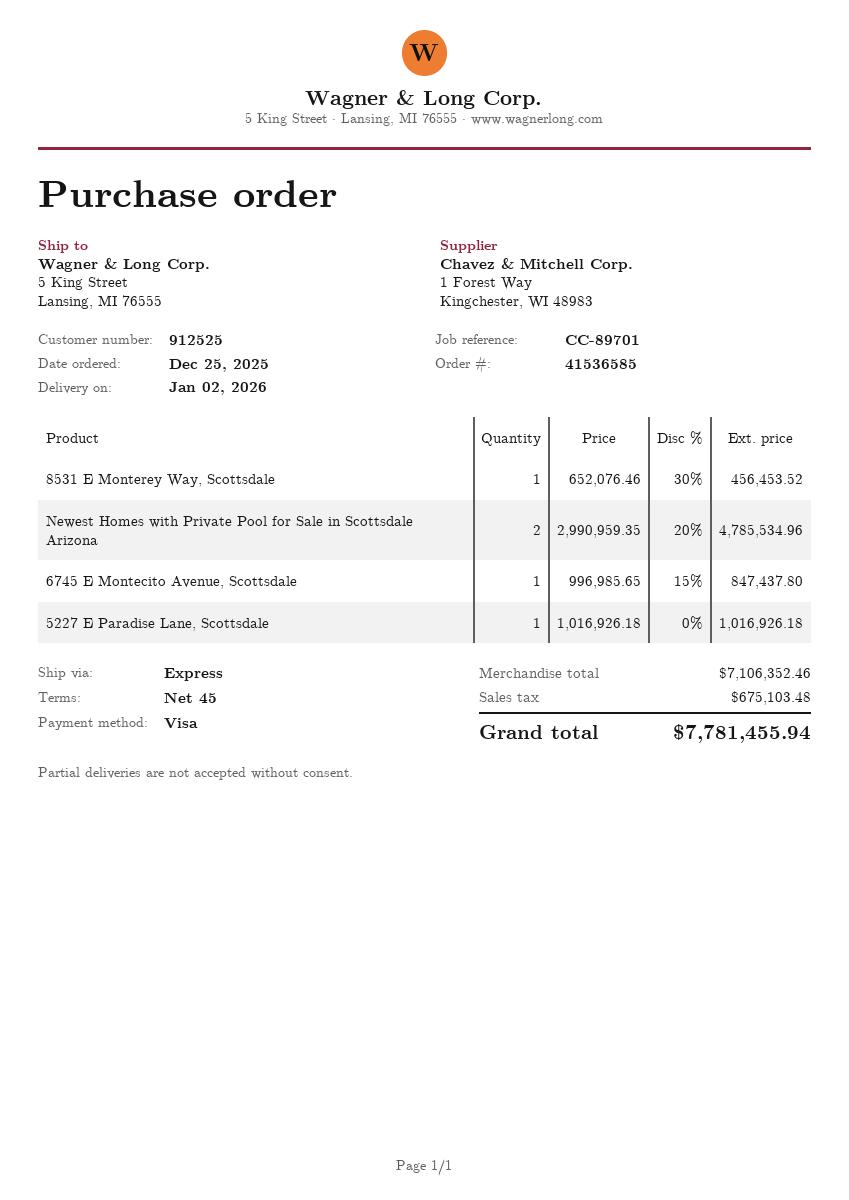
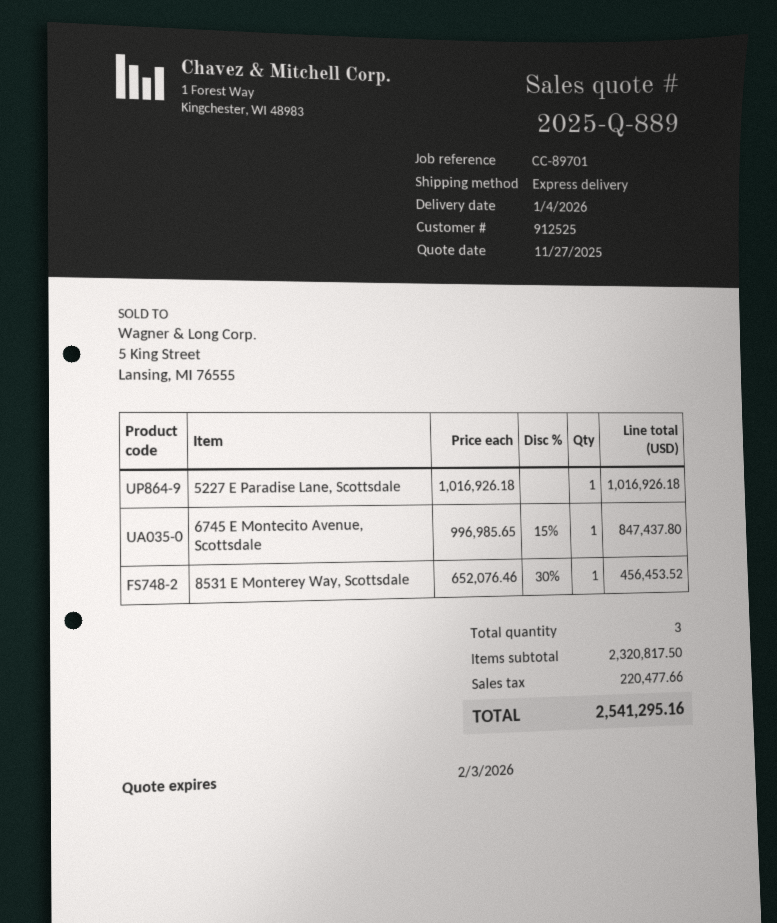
delivery date: 2026-01-02 -> 2026-01-04
Newest Homes with Private Pool for Sale in Scottsdale Arizona: 2 x 2990959.35 - 20% = 4785534.96 -> none
subtotal: 7106352.46 -> 2320817.50
tax: 675103.48 -> 220477.66
total: 7781455.94 -> 2541295.16

